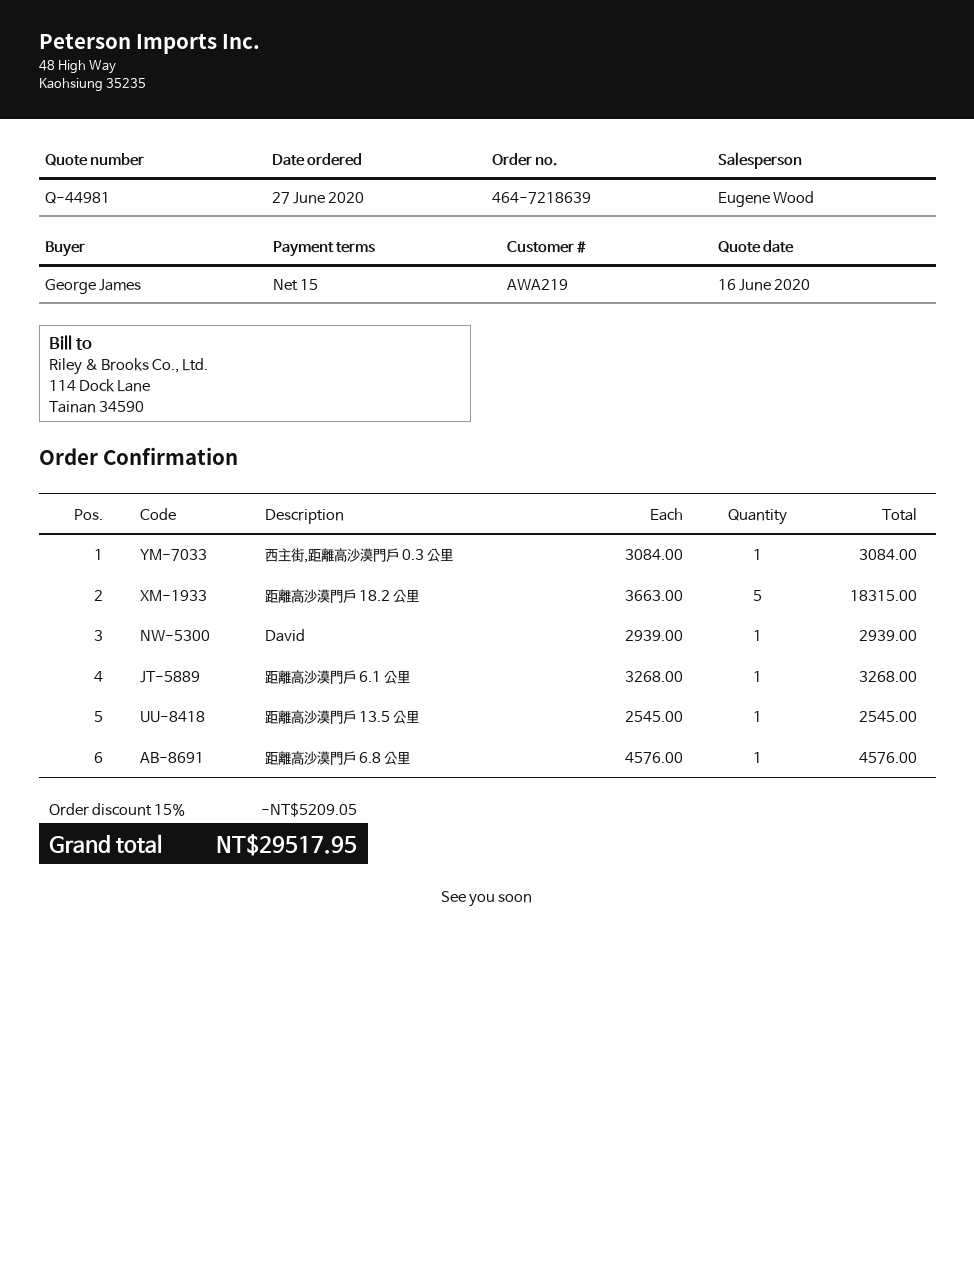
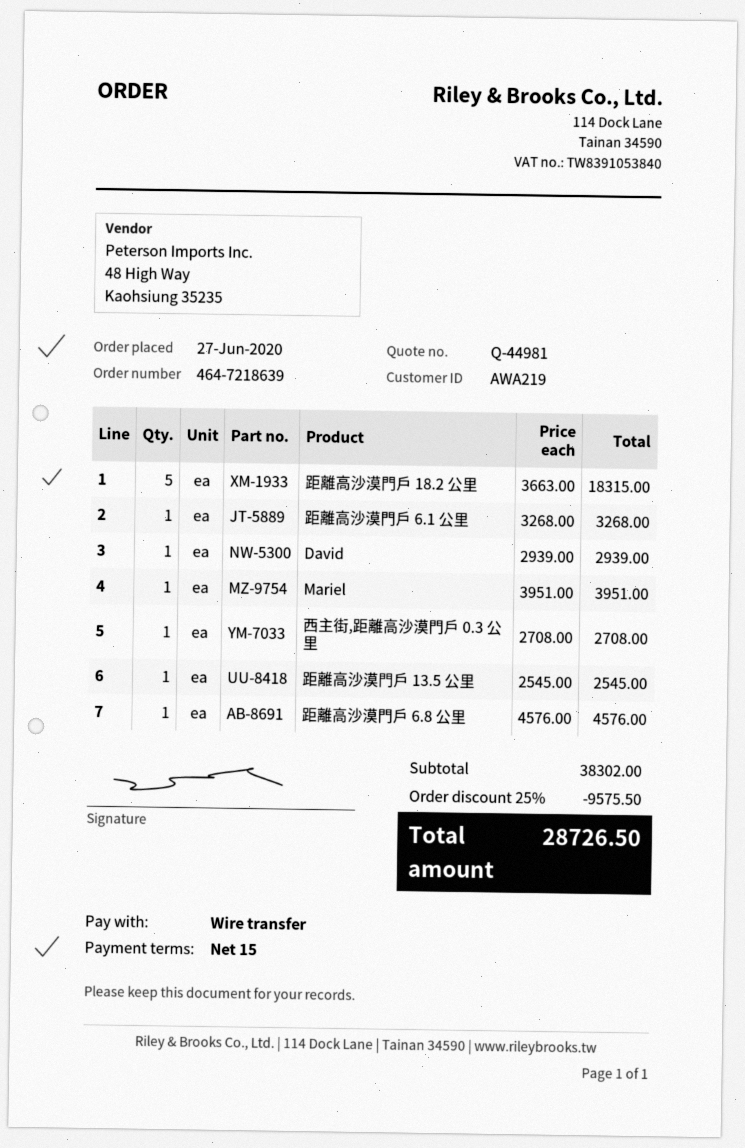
西主街,距離高沙漠門戶 0.3 公里: 1 x 3084.00 = 3084.00 -> 1 x 2708.00 = 2708.00
Mariel: none -> 1 x 3951.00 = 3951.00
discount: 15% = 5209.05 -> 25% = 9575.50
total: 29517.95 -> 28726.50

